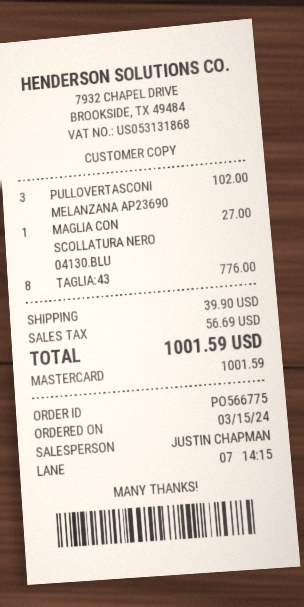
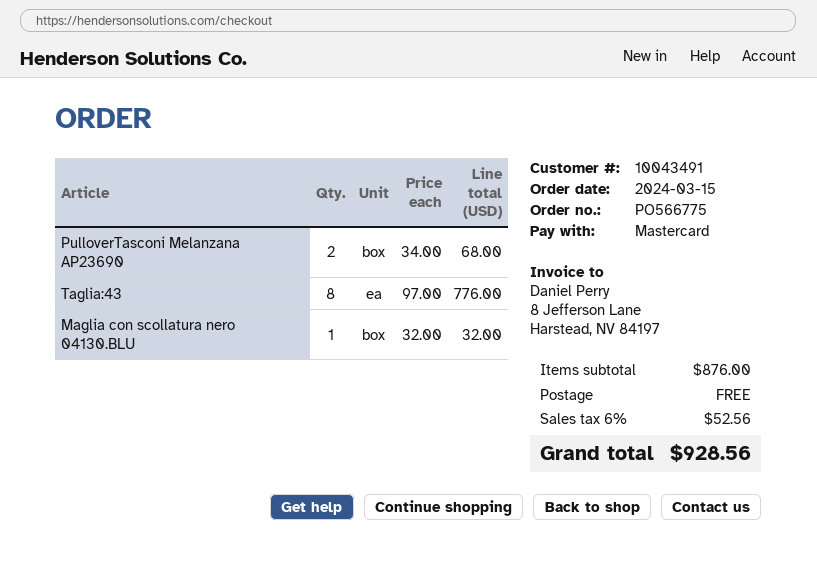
PULLOVERTASCONI MELANZANA AP23690: 3 for 102.00 -> 2 for 68.00
MAGLIA CON SCOLLATURA NERO 04130.BLU: 1 for 27.00 -> 1 for 32.00
shipping: 39.90 -> 0.00
tax: 56.69 -> 52.56
total: 1001.59 -> 928.56

